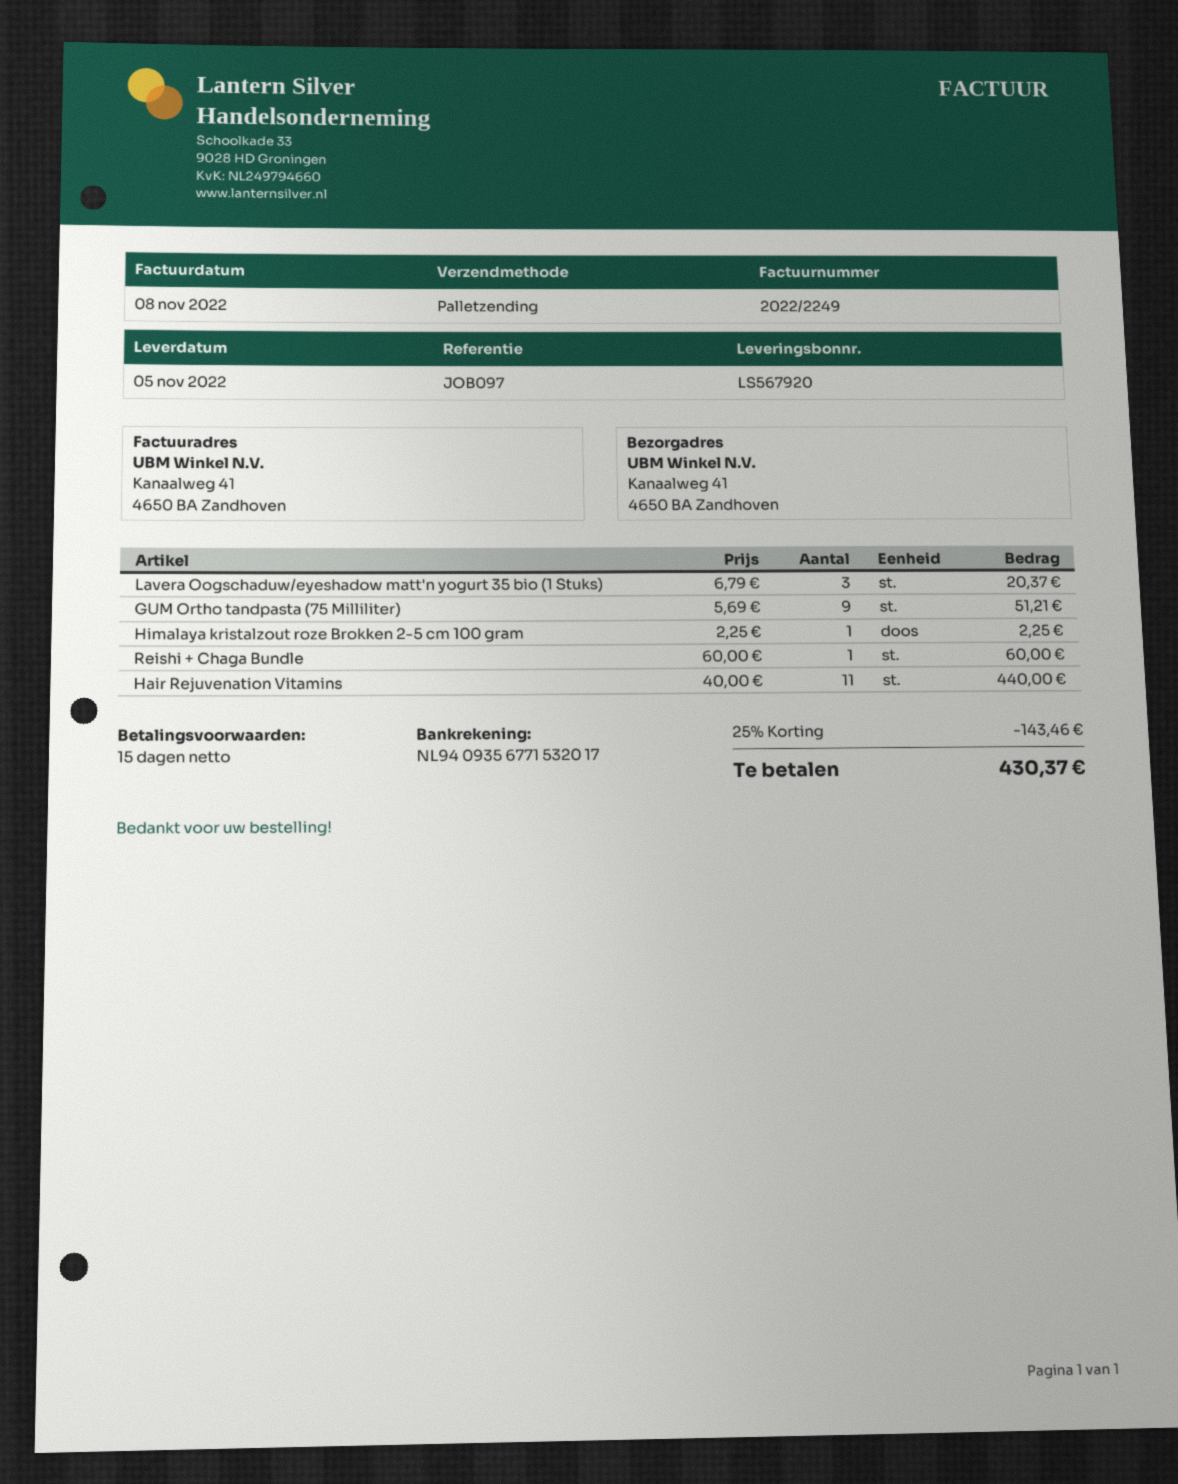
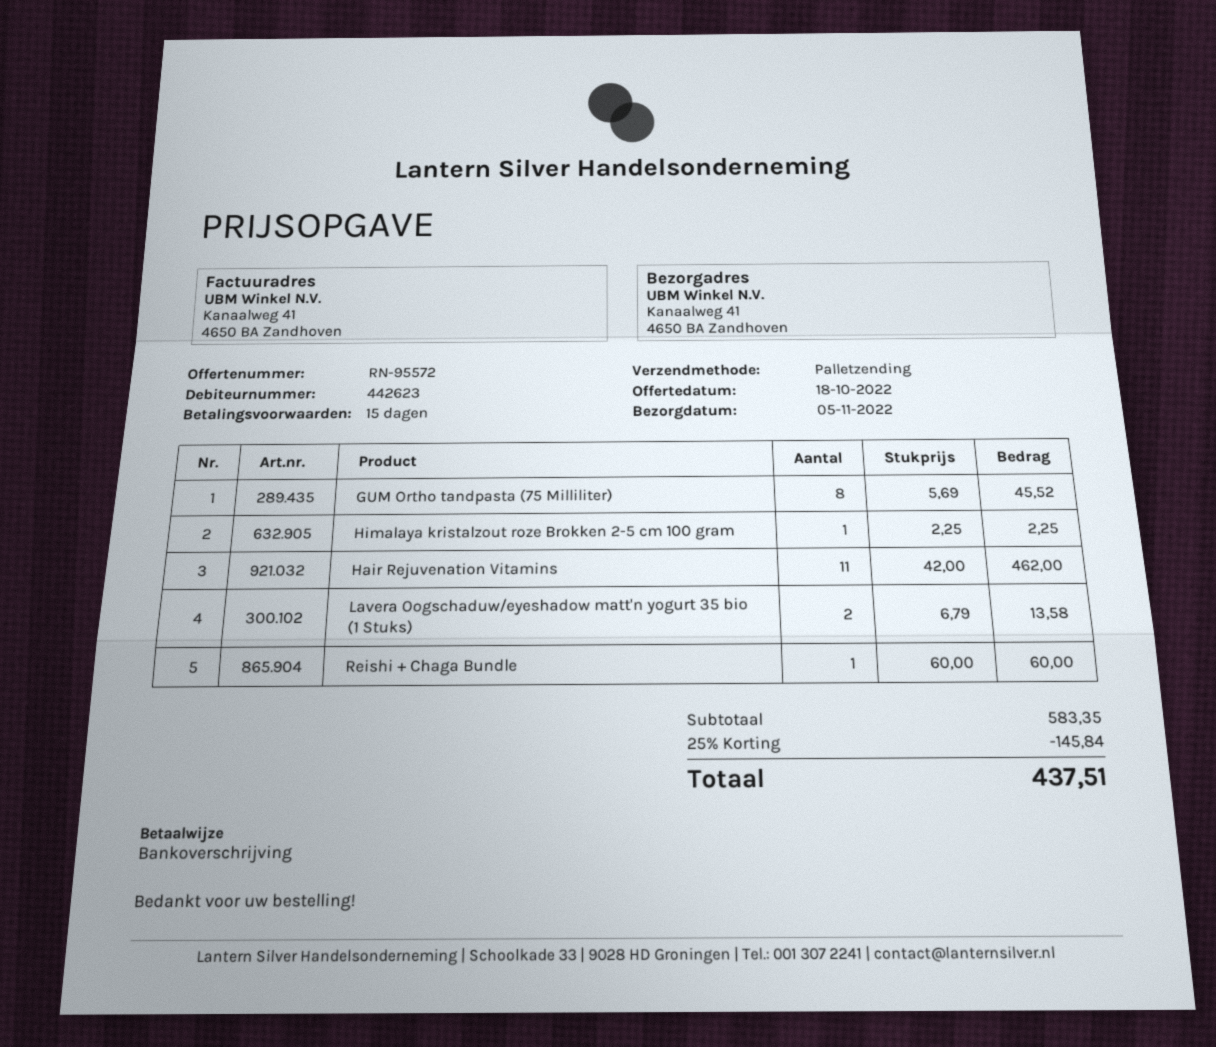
Lavera Oogschaduw/eyeshadow matt'n yogurt 35 bio (1 Stuks): 3 x 6.79 = 20.37 -> 2 x 6.79 = 13.58
GUM Ortho tandpasta (75 Milliliter): 9 x 5.69 = 51.21 -> 8 x 5.69 = 45.52
Hair Rejuvenation Vitamins: 11 x 40.00 = 440.00 -> 11 x 42.00 = 462.00
discount: 25% = 143.46 -> 25% = 145.84
total: 430.37 -> 437.51

